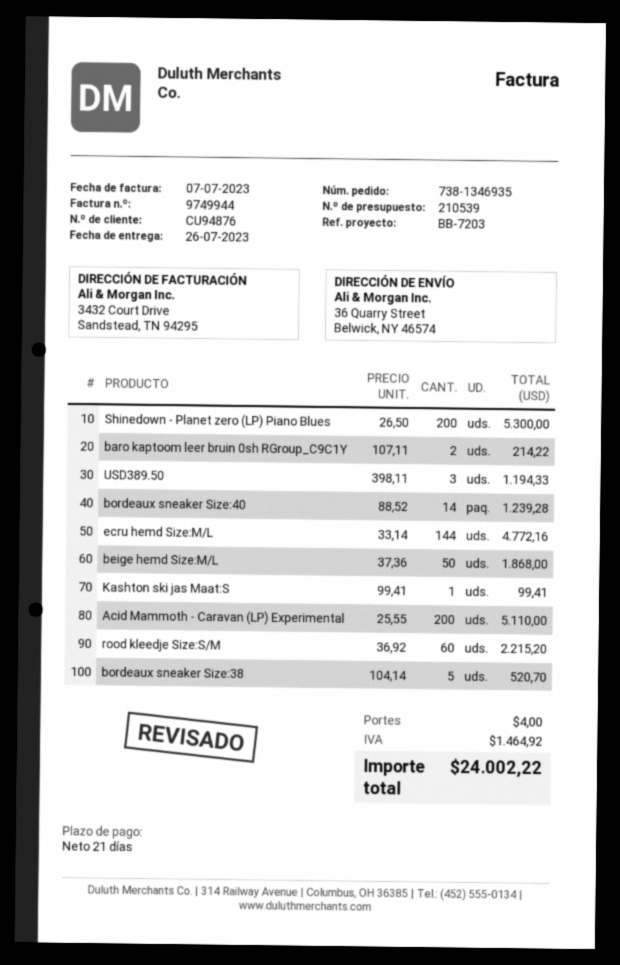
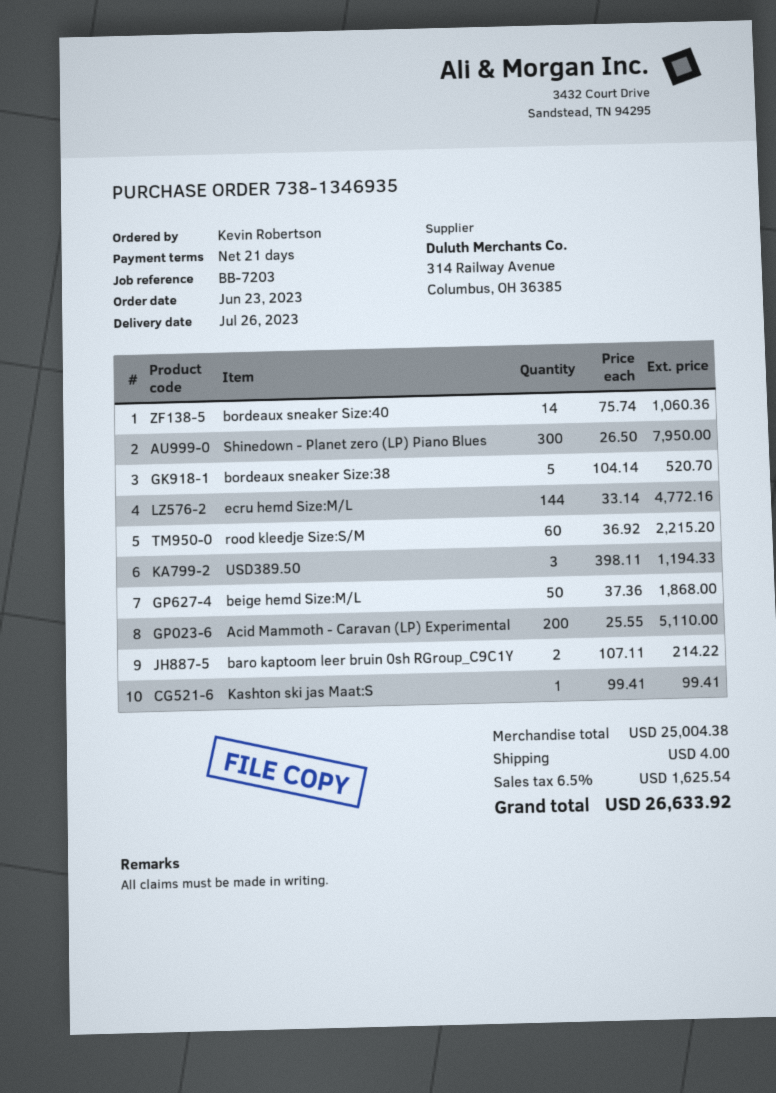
Shinedown - Planet zero (LP) Piano Blues: 200 x 26.50 = 5300.00 -> 300 x 26.50 = 7950.00
bordeaux sneaker Size:40: 14 x 88.52 = 1239.28 -> 14 x 75.74 = 1060.36
tax: 1464.92 -> 1625.54
total: 24002.22 -> 26633.92

